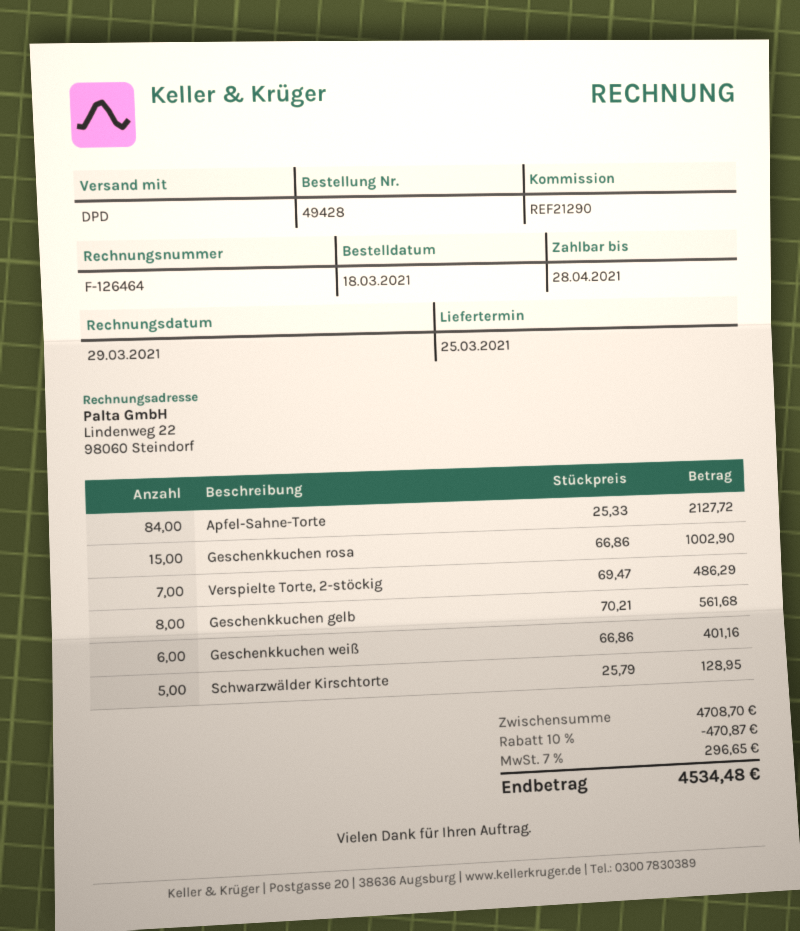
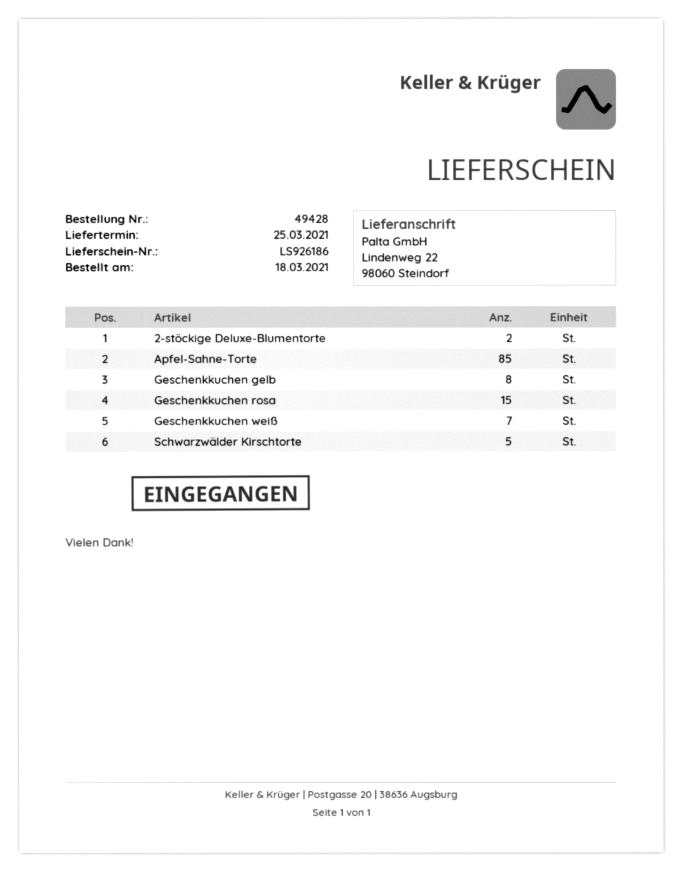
Apfel-Sahne-Torte: 84 -> 85
Verspielte Torte, 2-stöckig: 7 -> none
Geschenkkuchen weiß: 6 -> 7
2-stöckige Deluxe-Blumentorte: none -> 2

